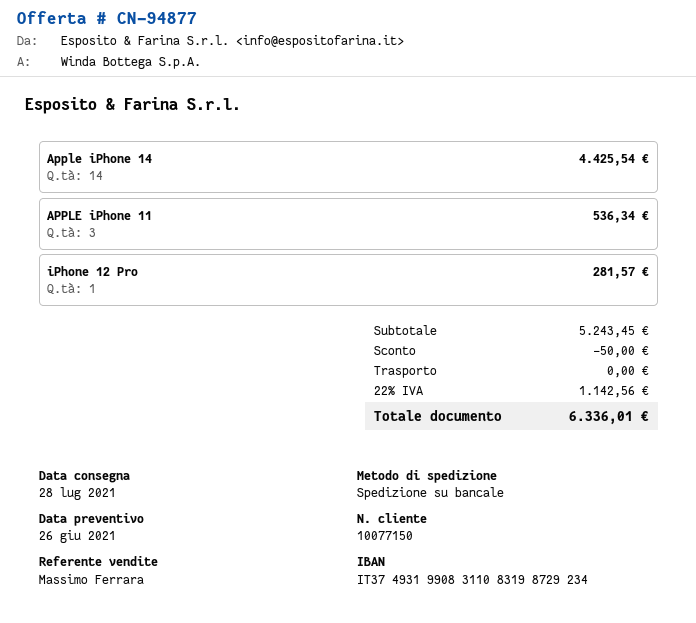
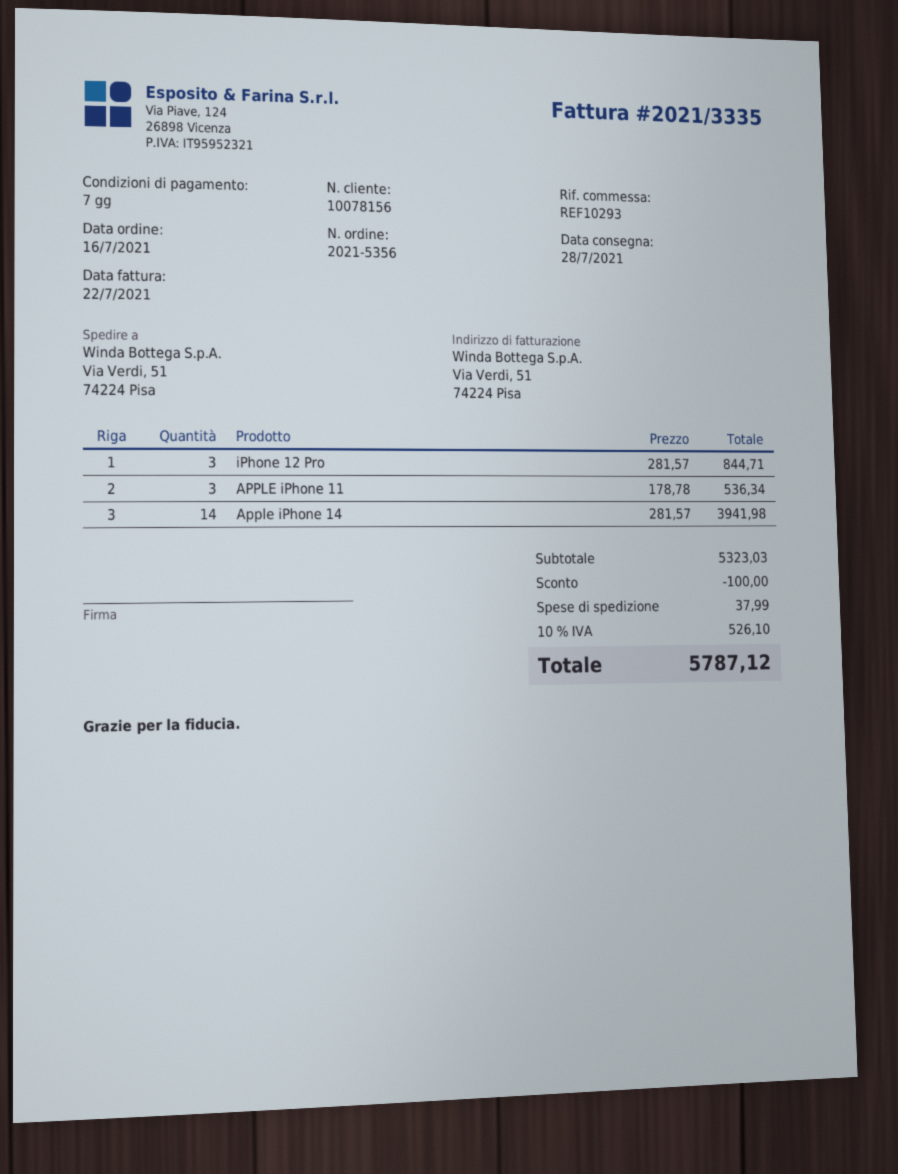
customer number: 10077150 -> 10078156
Apple iPhone 14: 14 for 4425.54 -> 14 for 3941.98
iPhone 12 Pro: 1 for 281.57 -> 3 for 844.71
subtotal: 5243.45 -> 5323.03
discount: 50.00 -> 100.00
shipping: 0.00 -> 37.99
tax: 22% = 1142.56 -> 10% = 526.10
total: 6336.01 -> 5787.12

